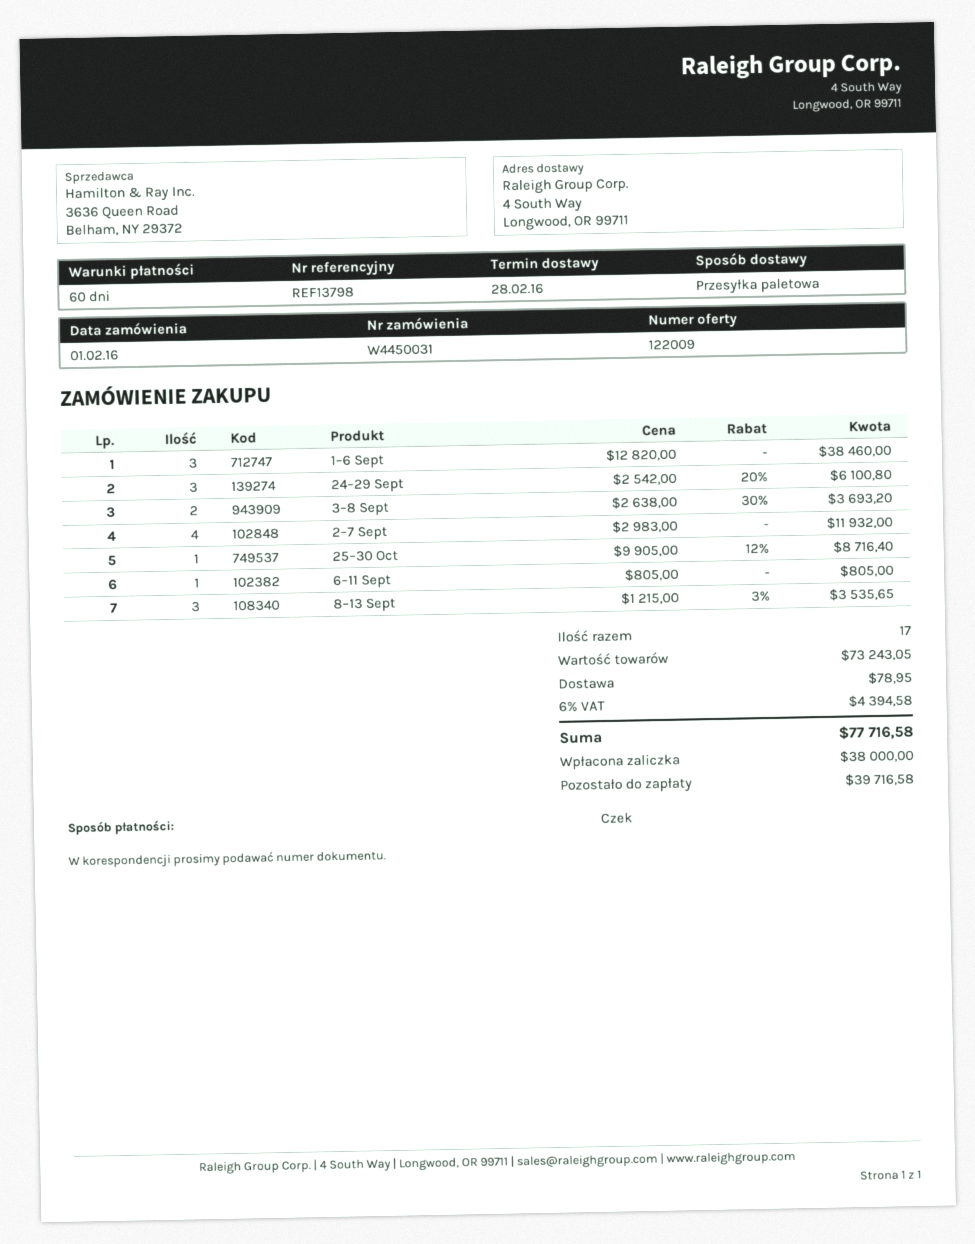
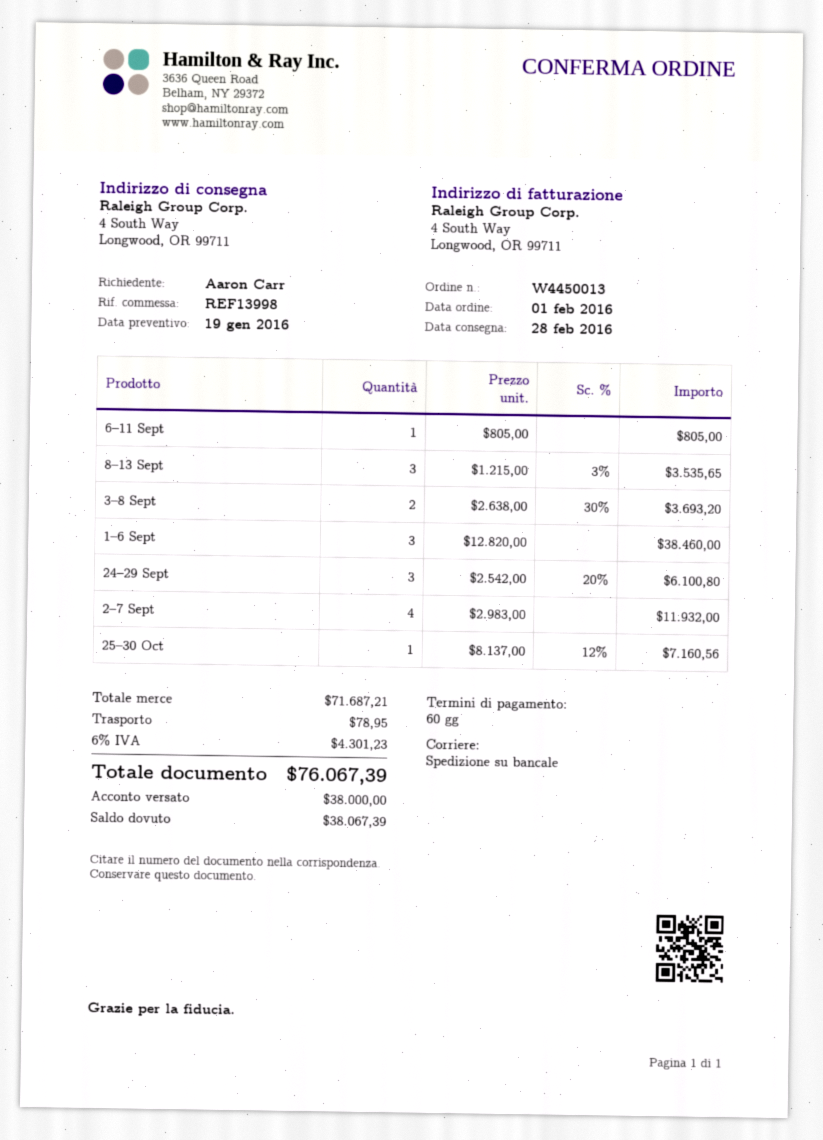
order number: W4450031 -> W4450013
reference: REF13798 -> REF13998
25–30 Oct: 1 x 9905.00 - 12% = 8716.40 -> 1 x 8137.00 - 12% = 7160.56
subtotal: 73243.05 -> 71687.21
tax: 6% = 4394.58 -> 6% = 4301.23
total: 77716.58 -> 76067.39
balance: 39716.58 -> 38067.39

